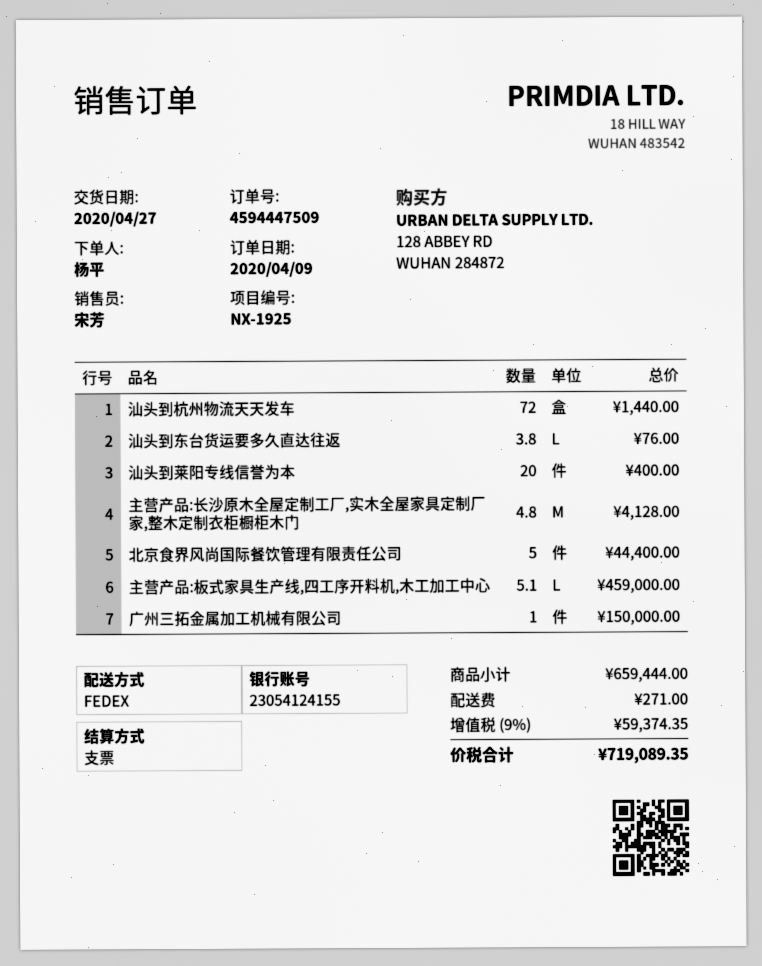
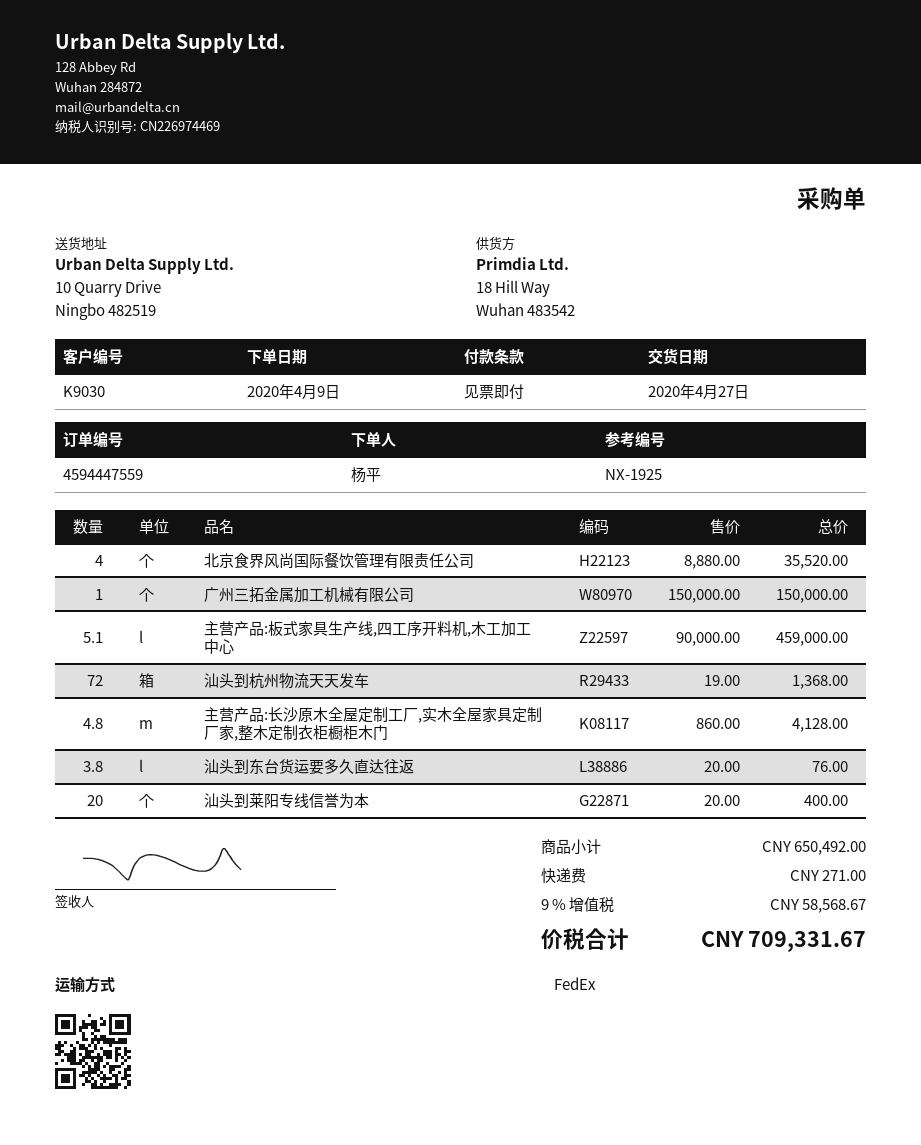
order number: 4594447509 -> 4594447559
汕头到杭州物流天天发车: 72 for 1440.00 -> 72 for 1368.00
北京食界风尚国际餐饮管理有限责任公司: 5 for 44400.00 -> 4 for 35520.00
subtotal: 659444.00 -> 650492.00
tax: 9% = 59374.35 -> 9% = 58568.67
total: 719089.35 -> 709331.67

